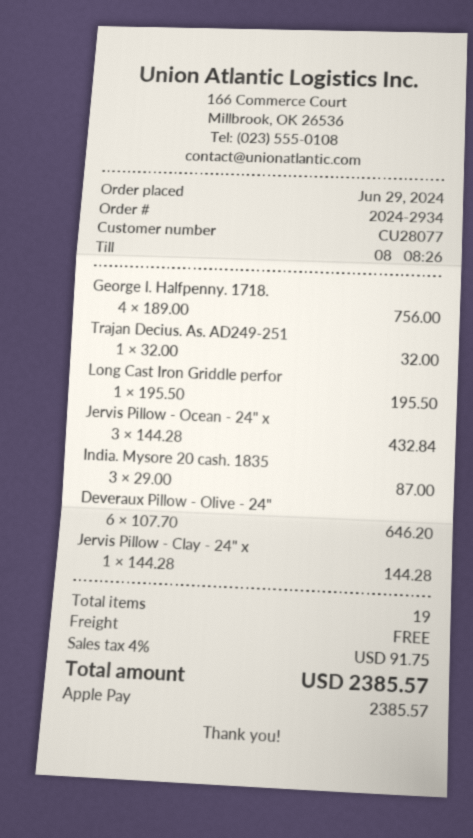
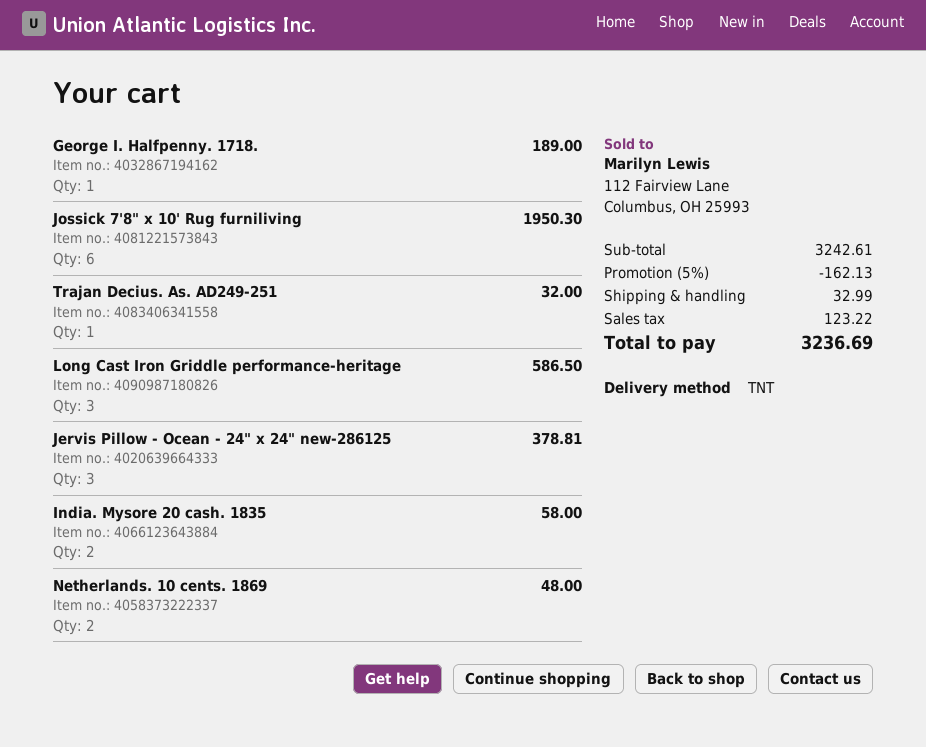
George I. Halfpenny. 1718.: 4 for 756.00 -> 1 for 189.00
Long Cast Iron Griddle perfor: 1 for 195.50 -> 3 for 586.50
Jervis Pillow - Ocean - 24" x: 3 for 432.84 -> 3 for 378.81
India. Mysore 20 cash. 1835: 3 for 87.00 -> 2 for 58.00
Deveraux Pillow - Olive - 24": 6 for 646.20 -> none
Jervis Pillow - Clay - 24" x: 1 for 144.28 -> none
Jossick 7'8" x 10' Rug furniliving: none -> 6 for 1950.30
Netherlands. 10 cents. 1869: none -> 2 for 48.00
discount: none -> 5% = 162.13
shipping: 0.00 -> 32.99
tax: 91.75 -> 123.22
total: 2385.57 -> 3236.69

